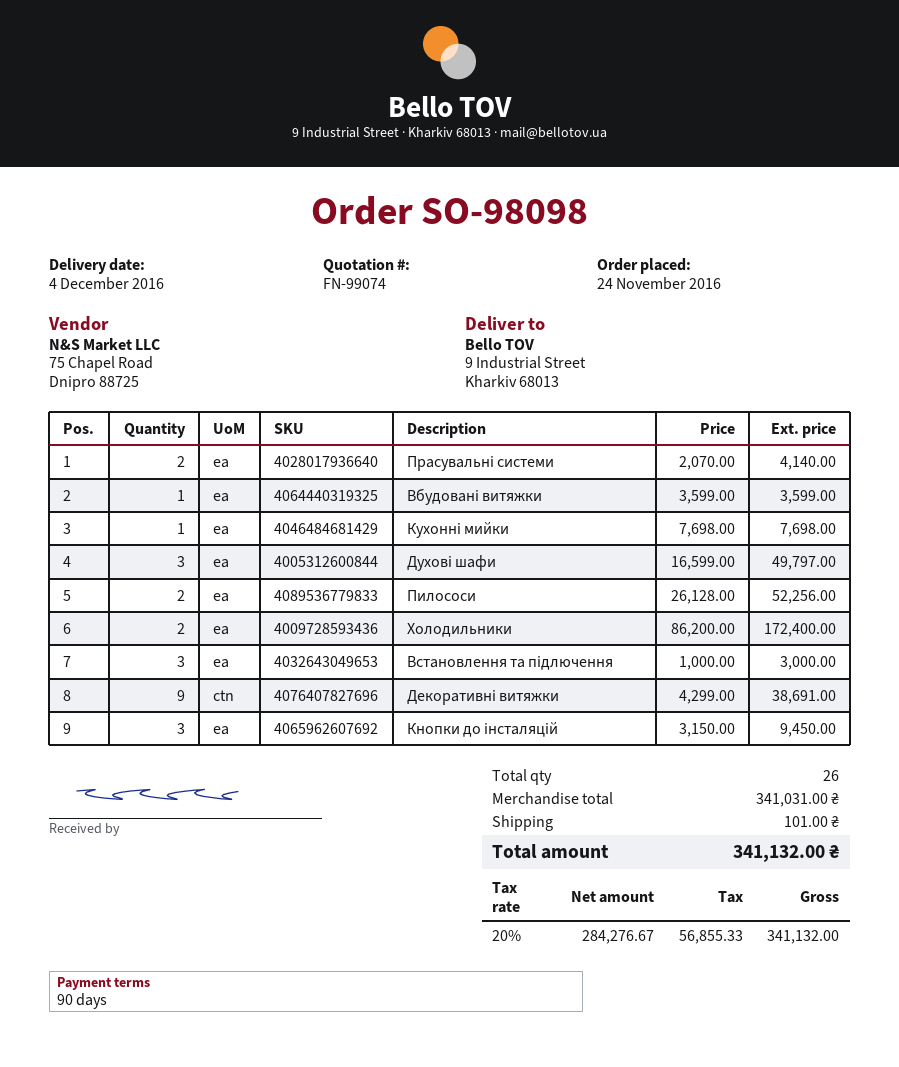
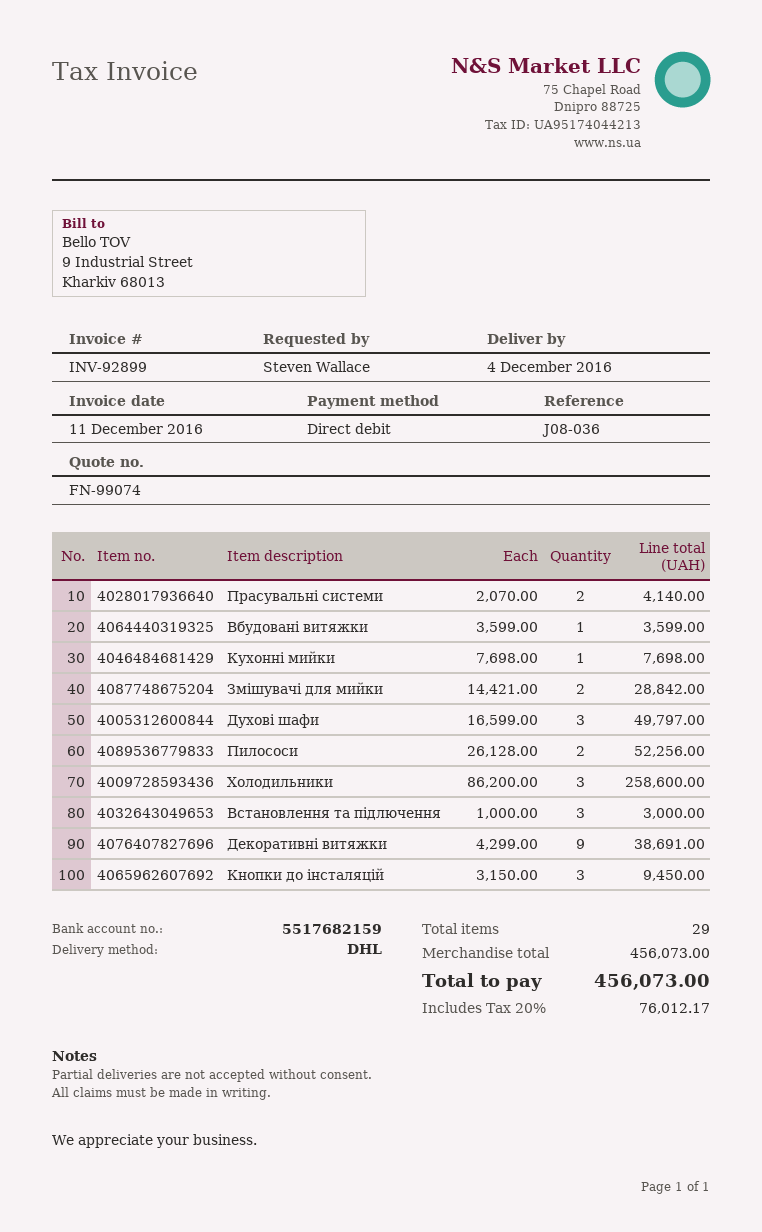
Холодильники: 2 x 86200.00 = 172400.00 -> 3 x 86200.00 = 258600.00
Змішувачі для мийки: none -> 2 x 14421.00 = 28842.00
total quantity: 26 -> 29
subtotal: 341031.00 -> 456073.00
shipping: 101.00 -> none
tax: 20% = 56855.33 -> 20% = 76012.17
total: 341132.00 -> 456073.00

